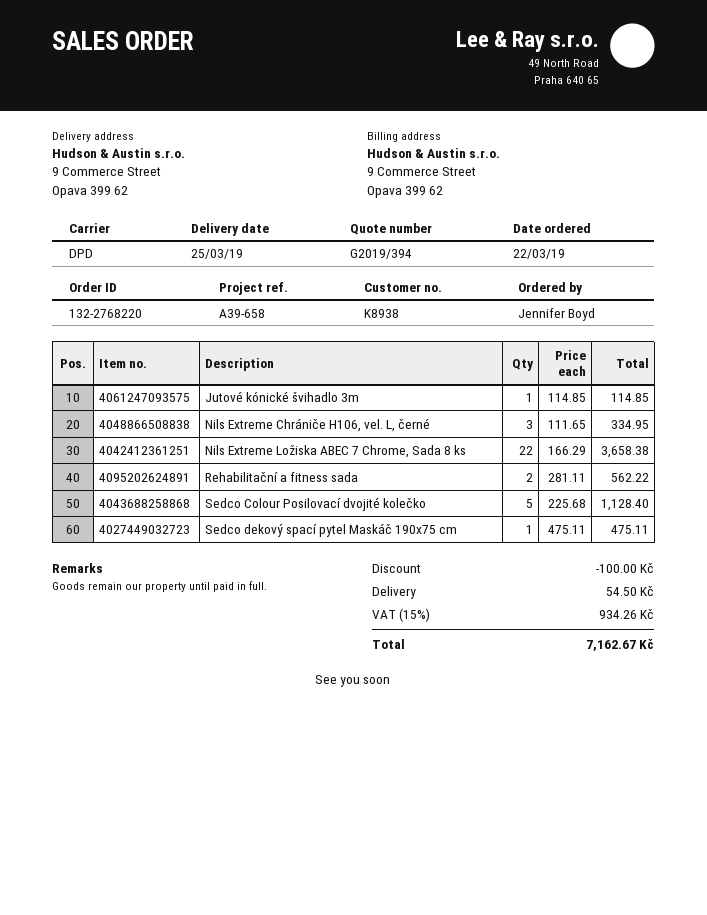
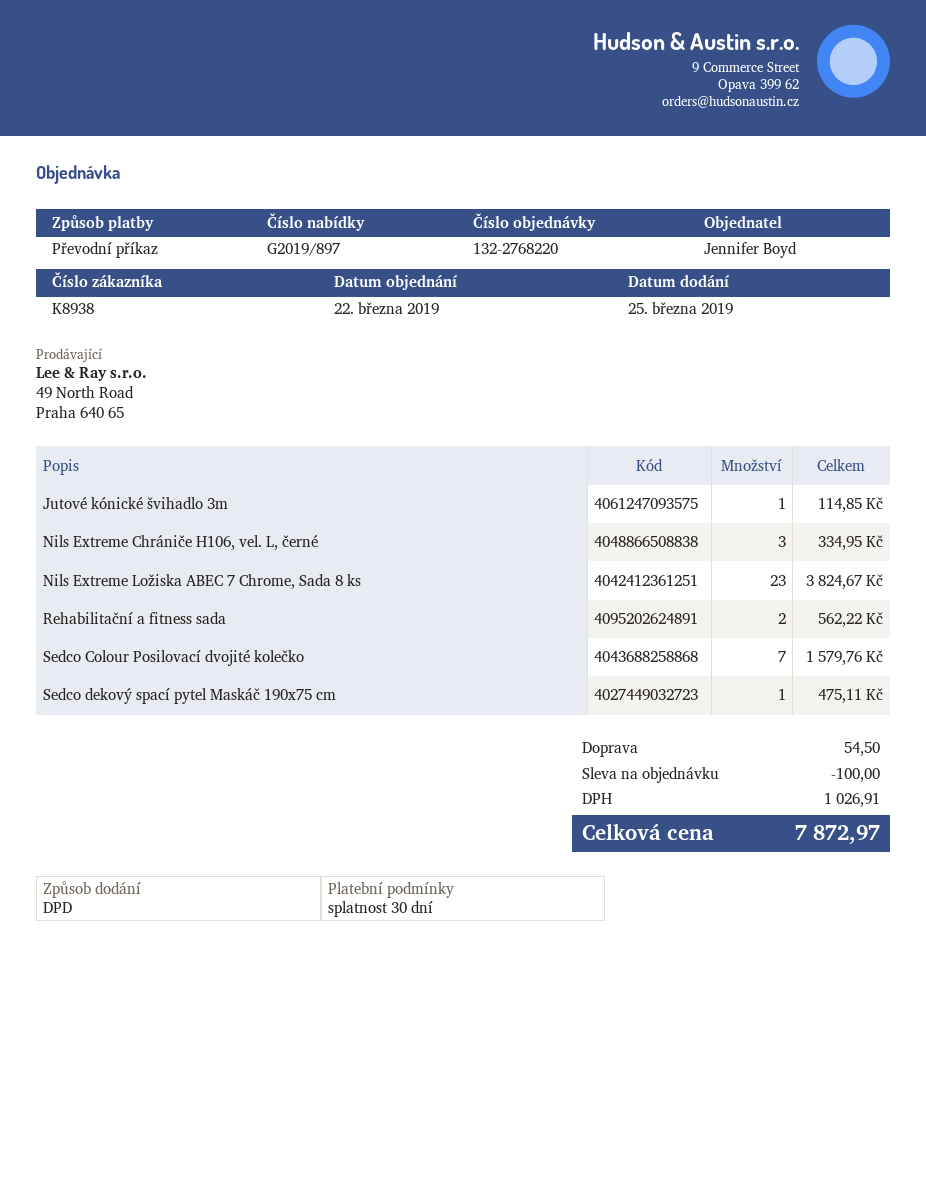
quote number: G2019/394 -> G2019/897
Nils Extreme Ložiska ABEC 7 Chrome, Sada 8 ks: 22 for 3658.38 -> 23 for 3824.67
Sedco Colour Posilovací dvojité kolečko: 5 for 1128.40 -> 7 for 1579.76
tax: 934.26 -> 1026.91
total: 7162.67 -> 7872.97

